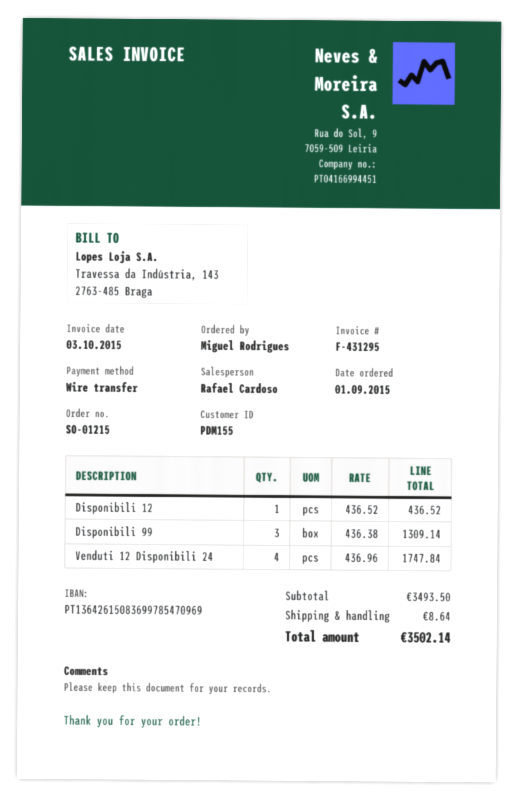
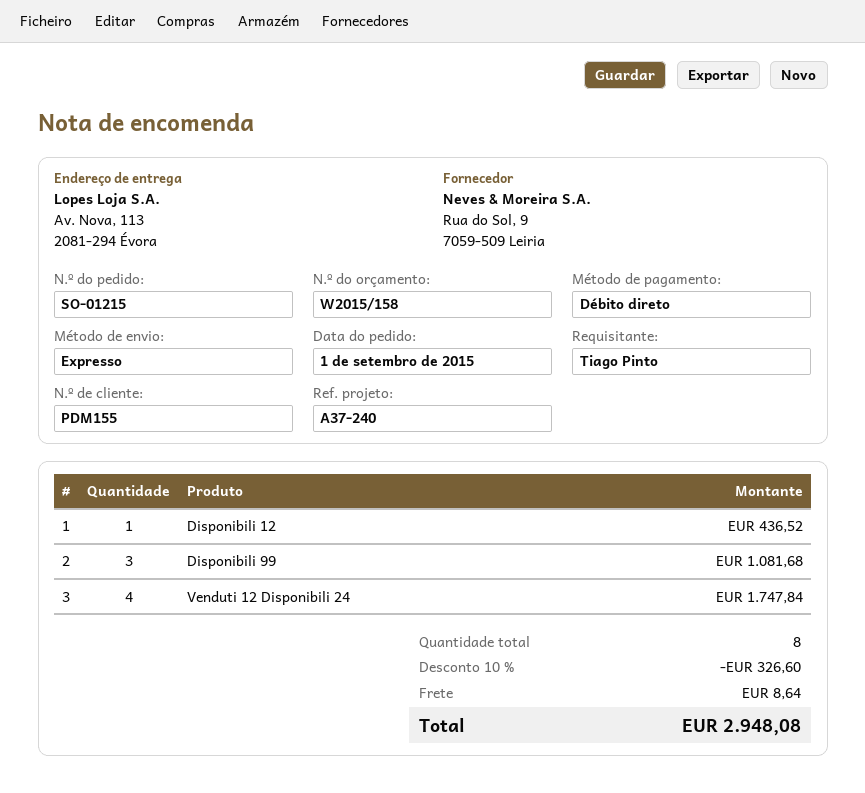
ordered by: Miguel Rodrigues -> Tiago Pinto
payment method: bank transfer -> direct debit
Disponibili 99: 3 for 1309.14 -> 3 for 1081.68
discount: none -> 10% = 326.60
total: 3502.14 -> 2948.08

